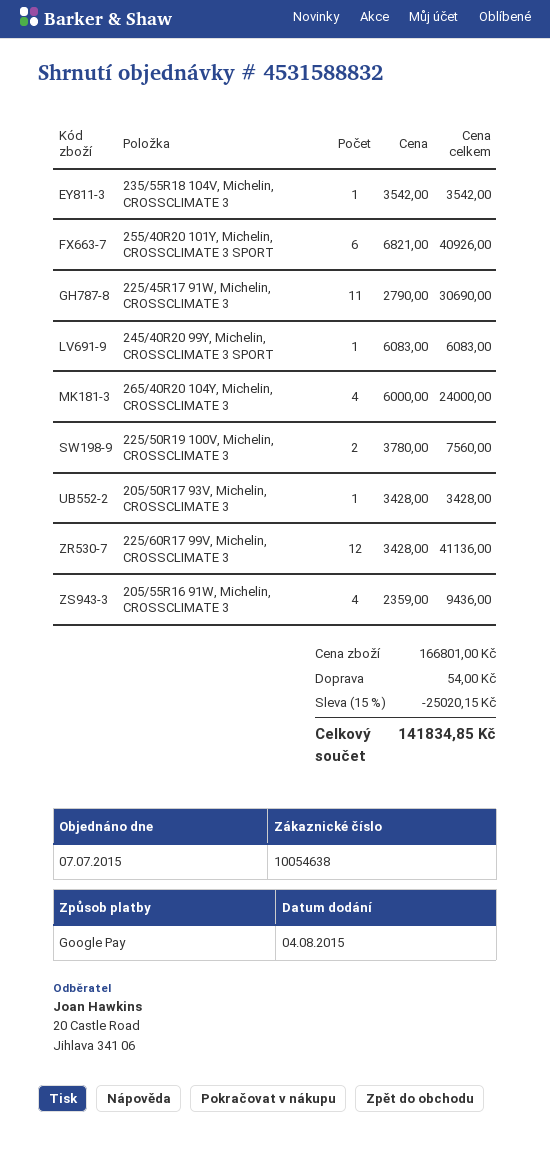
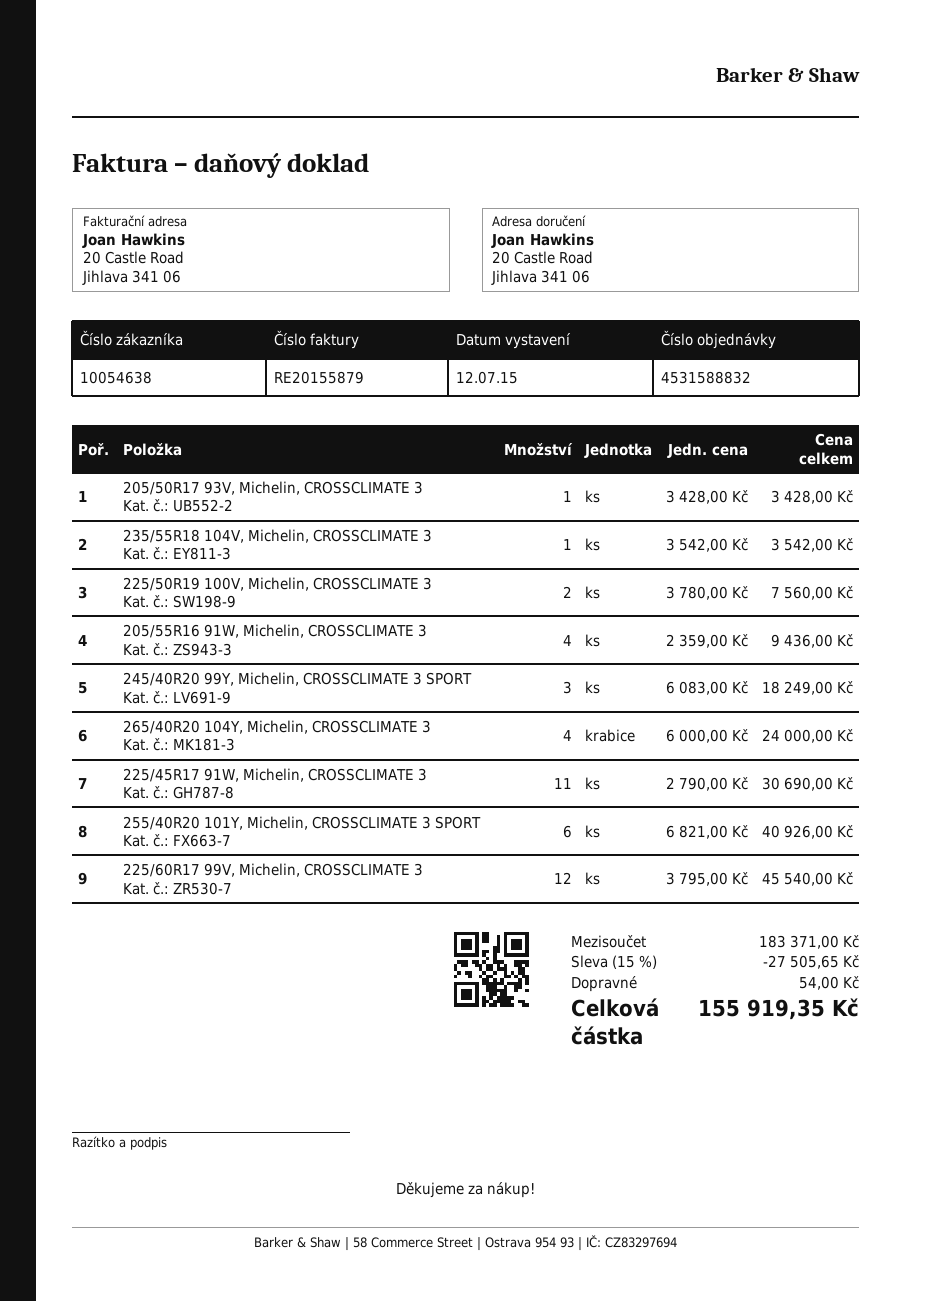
245/40R20 99Y, Michelin, CROSSCLIMATE 3 SPORT: 1 x 6083.00 = 6083.00 -> 3 x 6083.00 = 18249.00
225/60R17 99V, Michelin, CROSSCLIMATE 3: 12 x 3428.00 = 41136.00 -> 12 x 3795.00 = 45540.00
subtotal: 166801.00 -> 183371.00
discount: 15% = 25020.15 -> 15% = 27505.65
total: 141834.85 -> 155919.35

